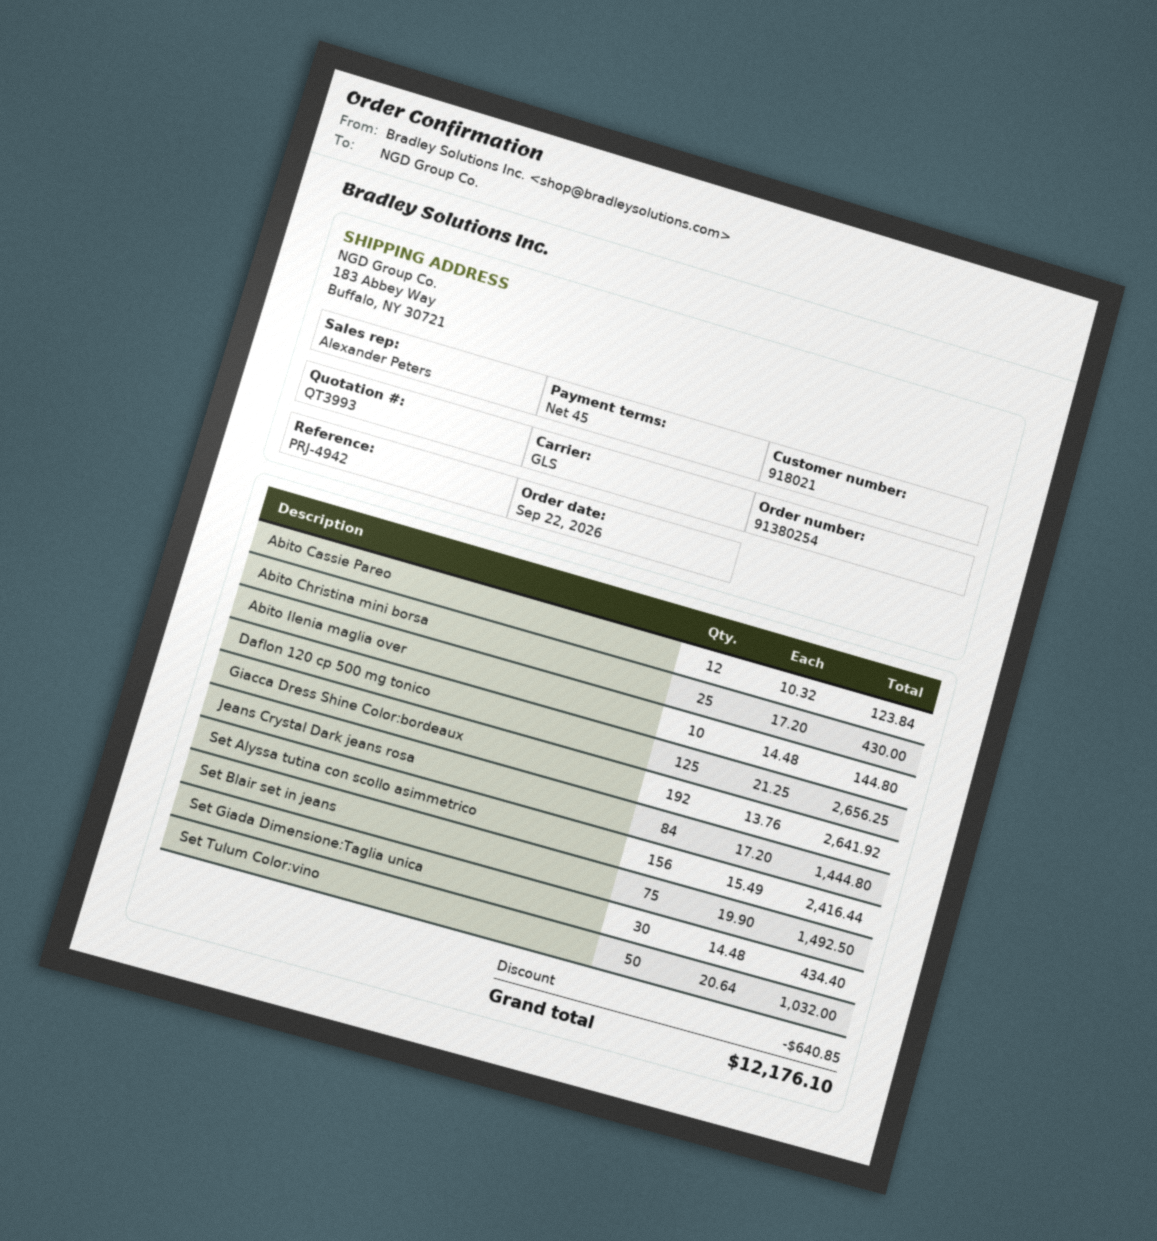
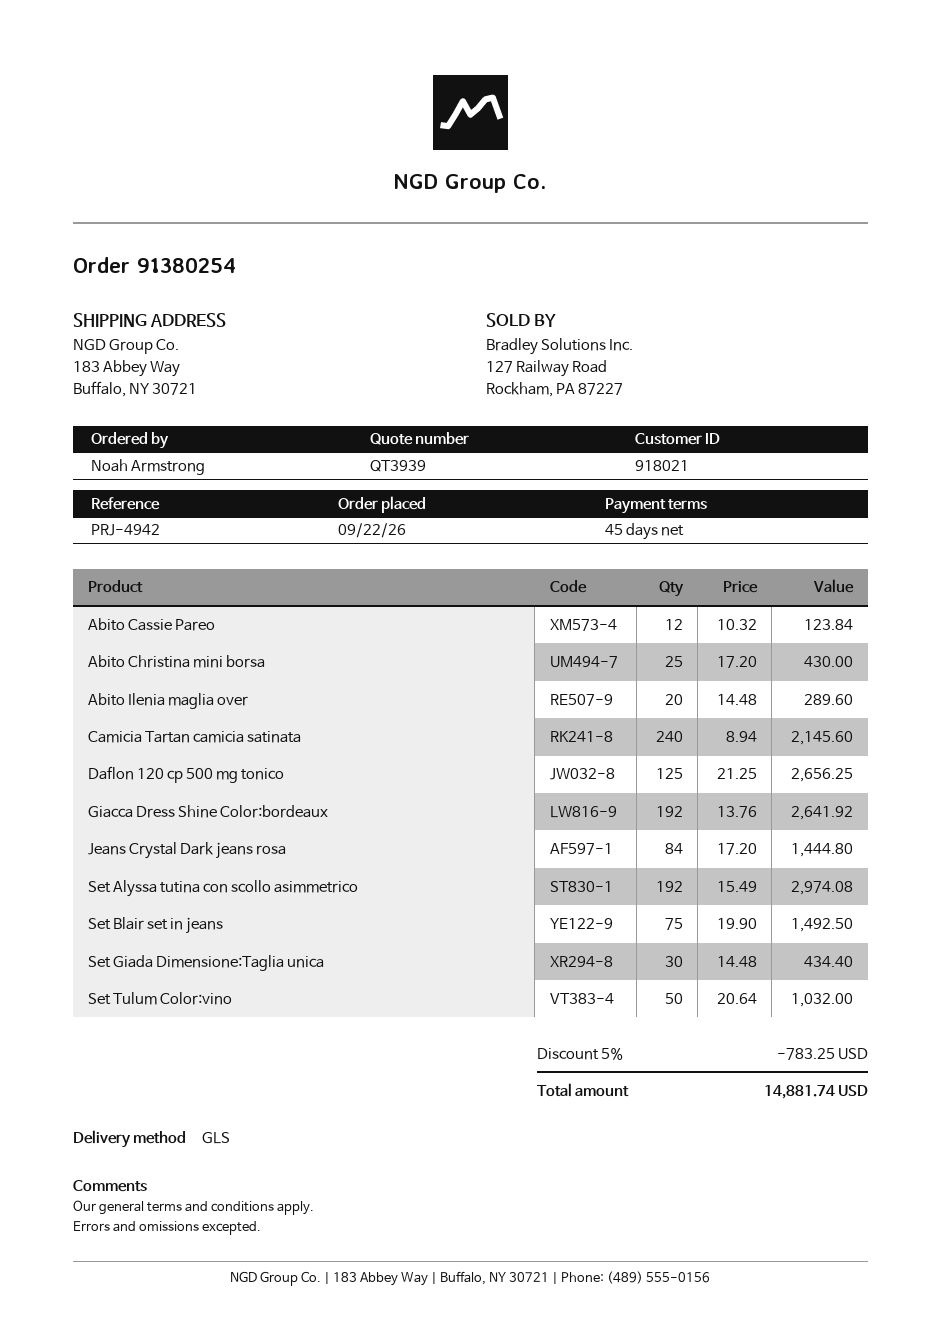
quote number: QT3993 -> QT3939
Abito Ilenia maglia over: 10 x 14.48 = 144.80 -> 20 x 14.48 = 289.60
Set Alyssa tutina con scollo asimmetrico: 156 x 15.49 = 2416.44 -> 192 x 15.49 = 2974.08
Camicia Tartan camicia satinata: none -> 240 x 8.94 = 2145.60
discount: 640.85 -> 783.25
total: 12176.10 -> 14881.74

